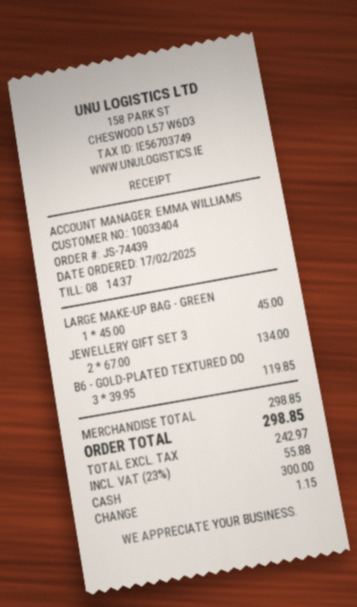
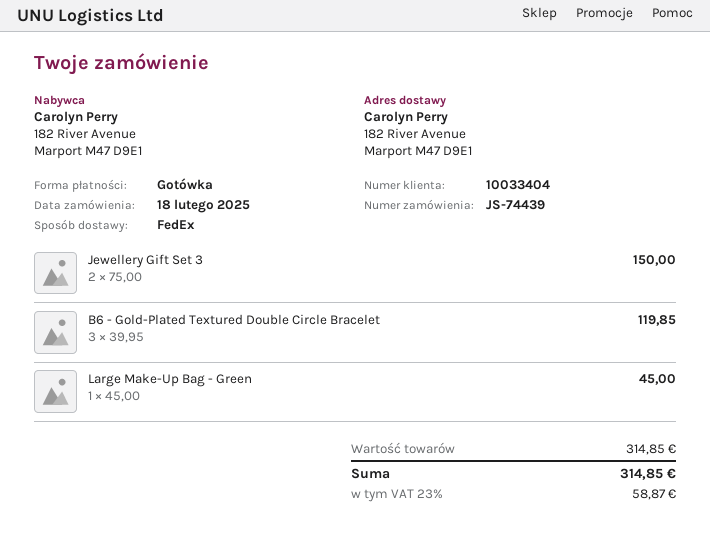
order date: 2025-02-17 -> 2025-02-18
JEWELLERY GIFT SET 3: 2 x 67.00 = 134.00 -> 2 x 75.00 = 150.00
subtotal: 298.85 -> 314.85
tax: 23% = 55.88 -> 23% = 58.87
total: 298.85 -> 314.85

